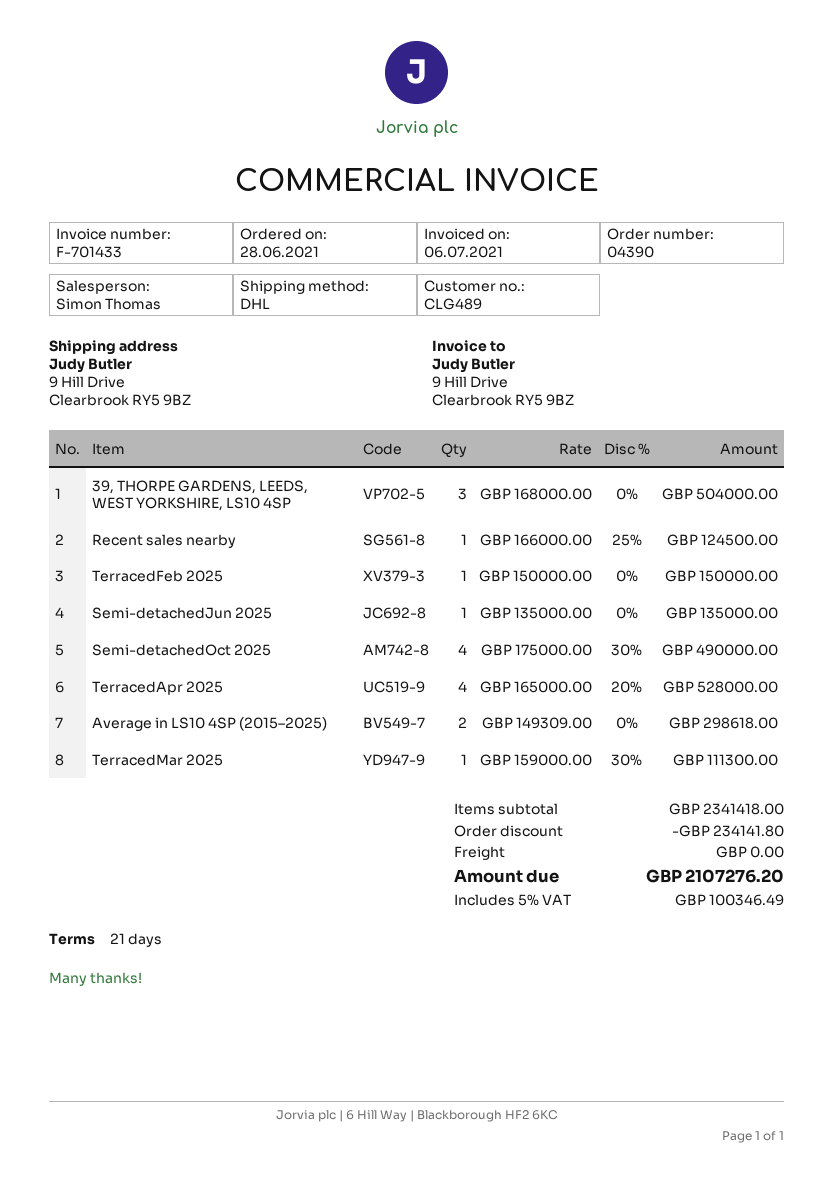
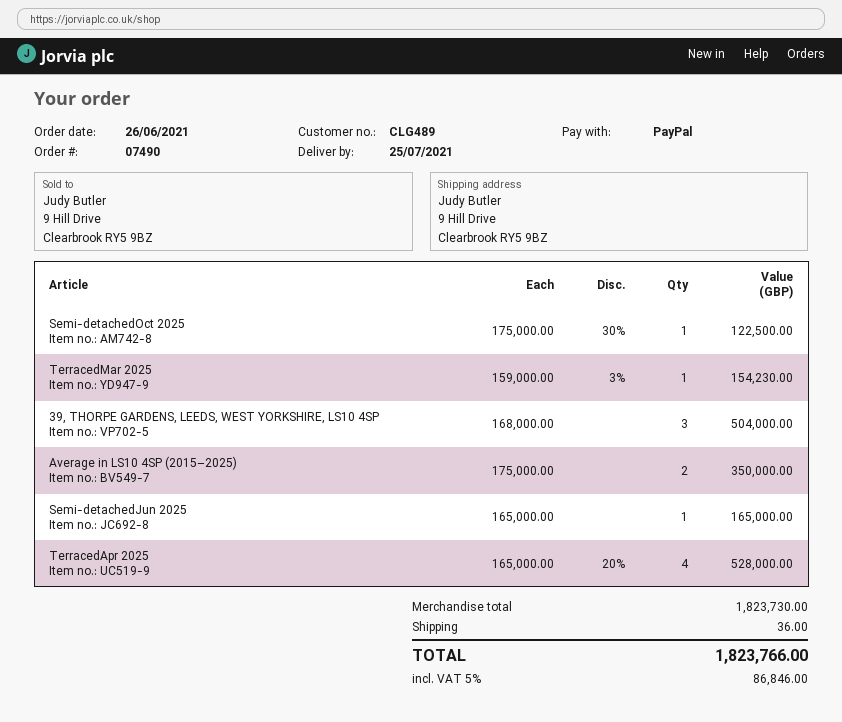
order number: 04390 -> 07490
order date: 2021-06-28 -> 2021-06-26
Recent sales nearby: 1 x 166000.00 - 25% = 124500.00 -> none
TerracedFeb 2025: 1 x 150000.00 = 150000.00 -> none
Semi-detachedJun 2025: 1 x 135000.00 = 135000.00 -> 1 x 165000.00 = 165000.00
Semi-detachedOct 2025: 4 x 175000.00 - 30% = 490000.00 -> 1 x 175000.00 - 30% = 122500.00
Average in LS10 4SP (2015–2025): 2 x 149309.00 = 298618.00 -> 2 x 175000.00 = 350000.00
TerracedMar 2025: 1 x 159000.00 - 30% = 111300.00 -> 1 x 159000.00 - 3% = 154230.00
subtotal: 2341418.00 -> 1823730.00
discount: 234141.80 -> none
shipping: 0.00 -> 36.00
tax: 5% = 100346.49 -> 5% = 86846.00
total: 2107276.20 -> 1823766.00

